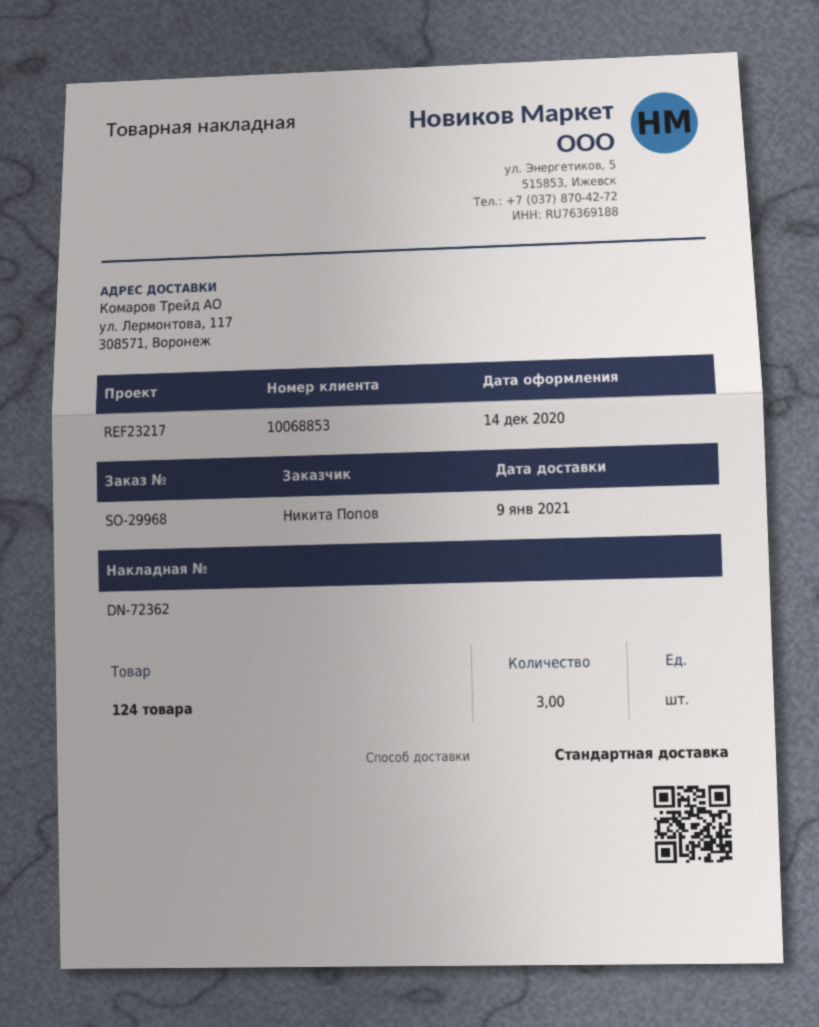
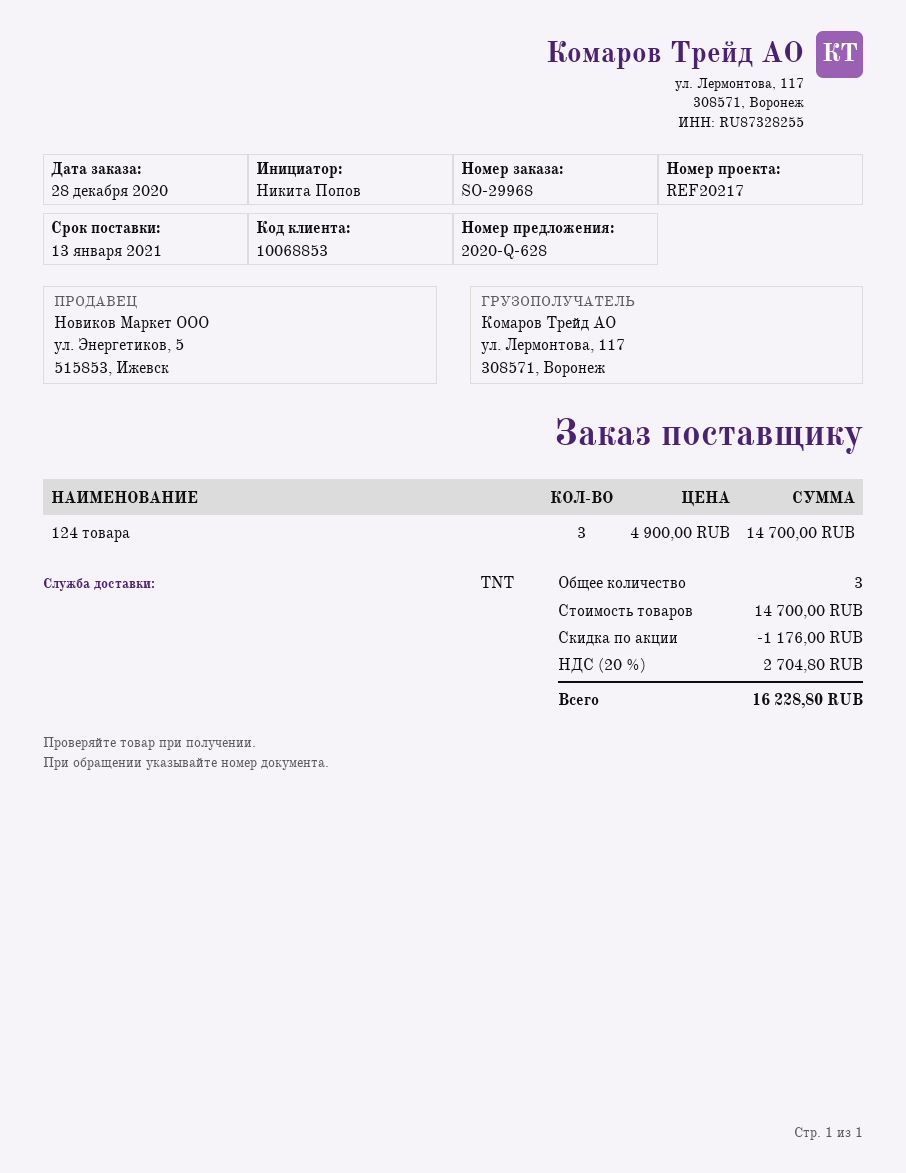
order date: 2020-12-14 -> 2020-12-28
delivery date: 2021-01-09 -> 2021-01-13
reference: REF23217 -> REF20217
shipping method: standard -> TNT

